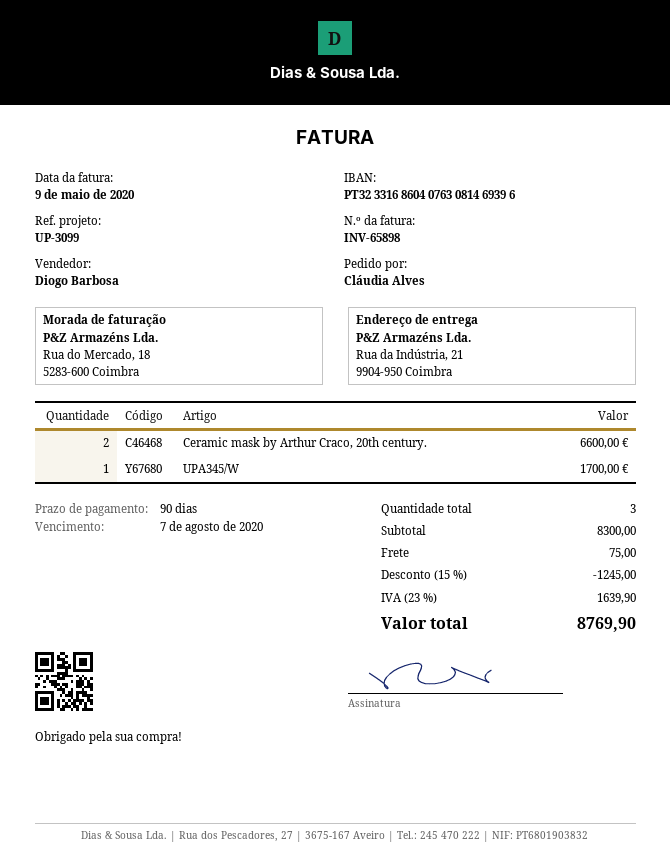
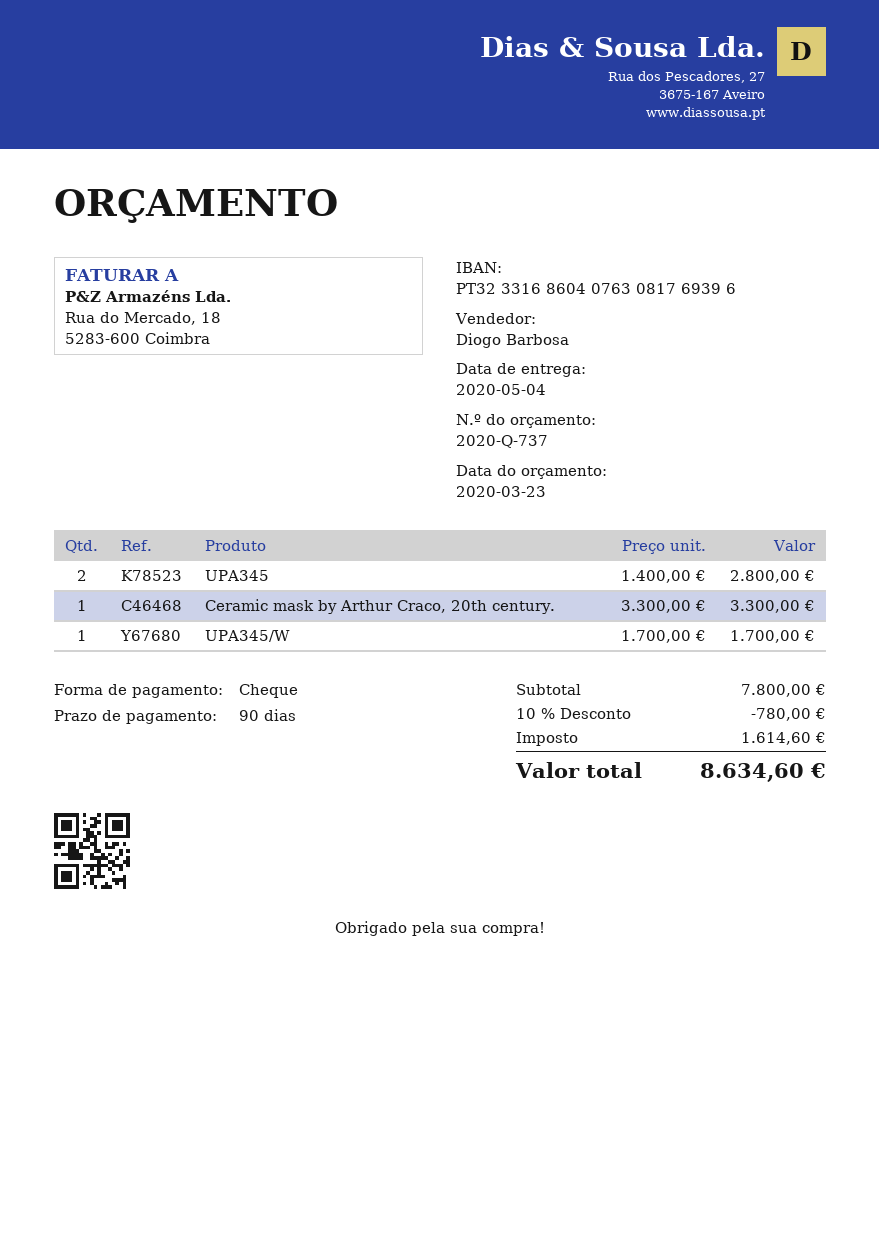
bank account: PT32331686040763081469396 -> PT32331686040763081769396
Ceramic mask by Arthur Craco, 20th century.: 2 for 6600.00 -> 1 for 3300.00
UPA345: none -> 2 for 2800.00
subtotal: 8300.00 -> 7800.00
discount: 15% = 1245.00 -> 10% = 780.00
shipping: 75.00 -> none
tax: 1639.90 -> 1614.60
total: 8769.90 -> 8634.60

